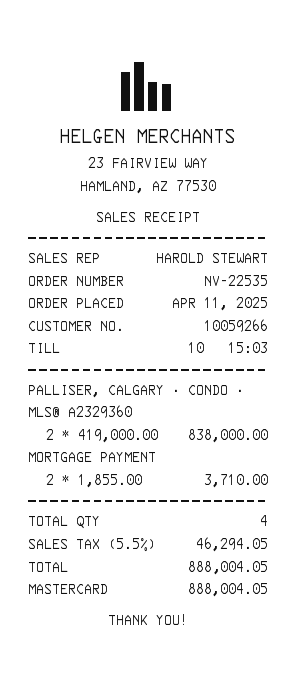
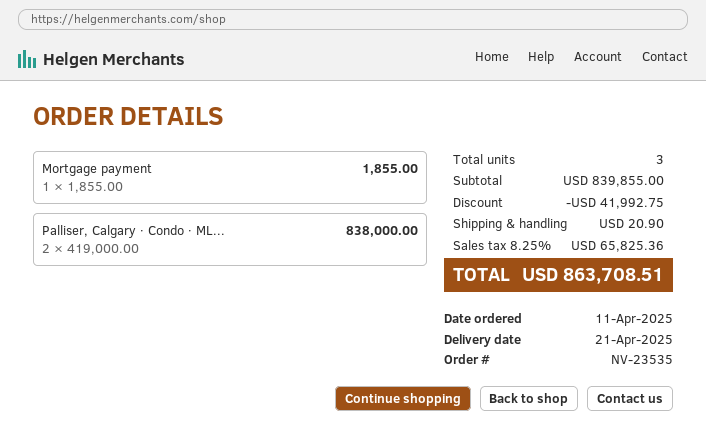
order number: NV-22535 -> NV-23535
MORTGAGE PAYMENT: 2 x 1855.00 = 3710.00 -> 1 x 1855.00 = 1855.00
total quantity: 4 -> 3
discount: none -> 41992.75
shipping: none -> 20.90
tax: 5.5% = 46294.05 -> 8.25% = 65825.36
total: 888004.05 -> 863708.51

